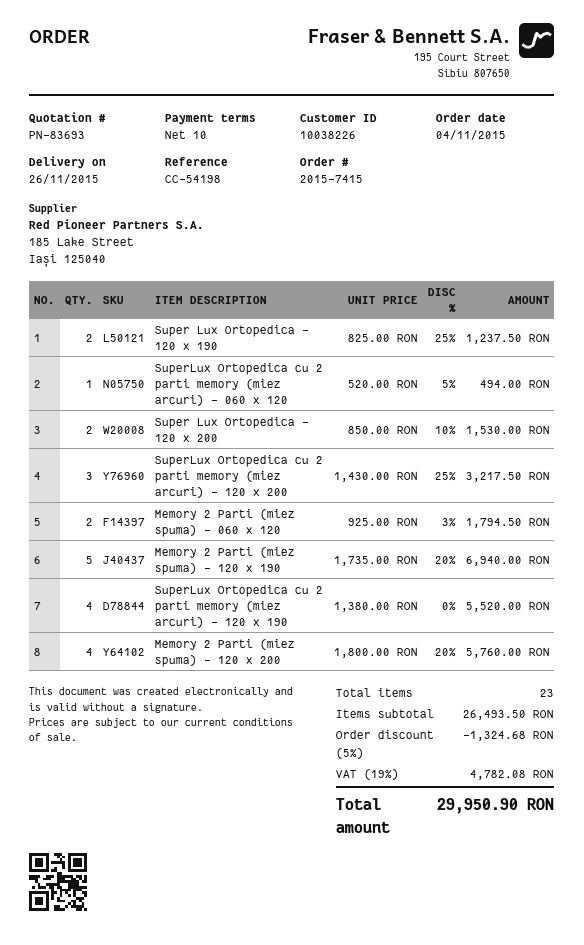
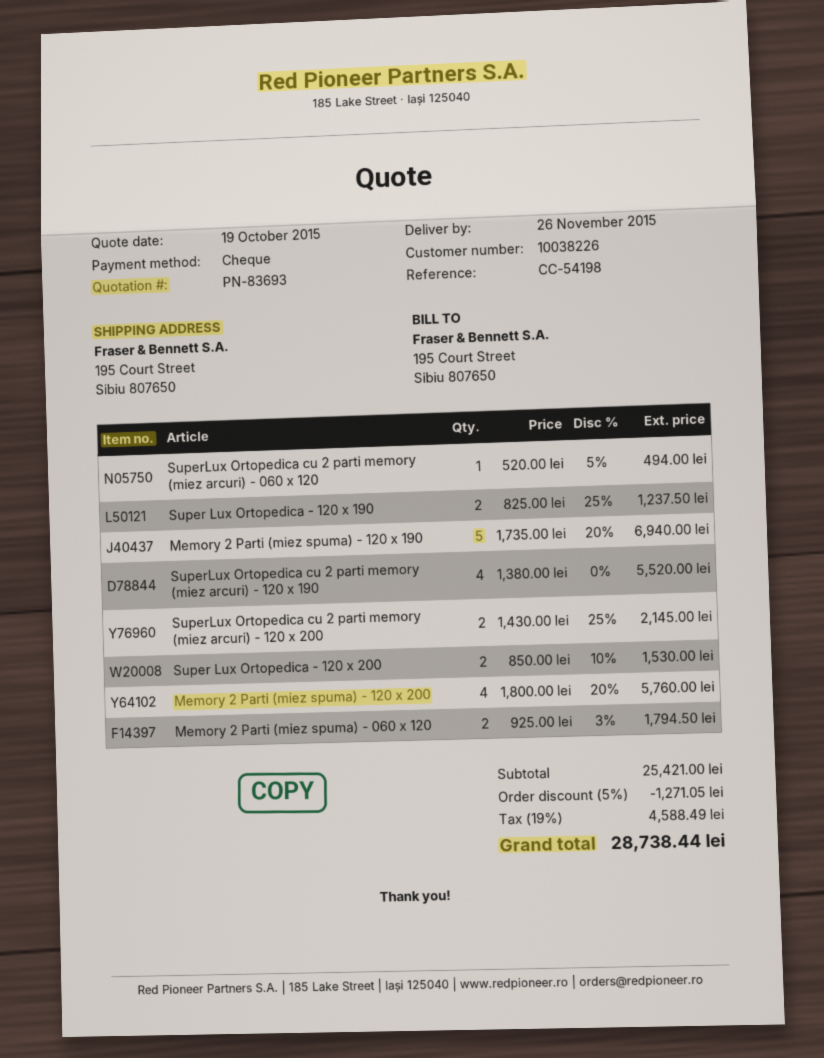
SuperLux Ortopedica cu 2 parti memory (miez arcuri) - 120 x 200: 3 x 1430.00 - 25% = 3217.50 -> 2 x 1430.00 - 25% = 2145.00
subtotal: 26493.50 -> 25421.00
discount: 5% = 1324.68 -> 5% = 1271.05
tax: 19% = 4782.08 -> 19% = 4588.49
total: 29950.90 -> 28738.44

